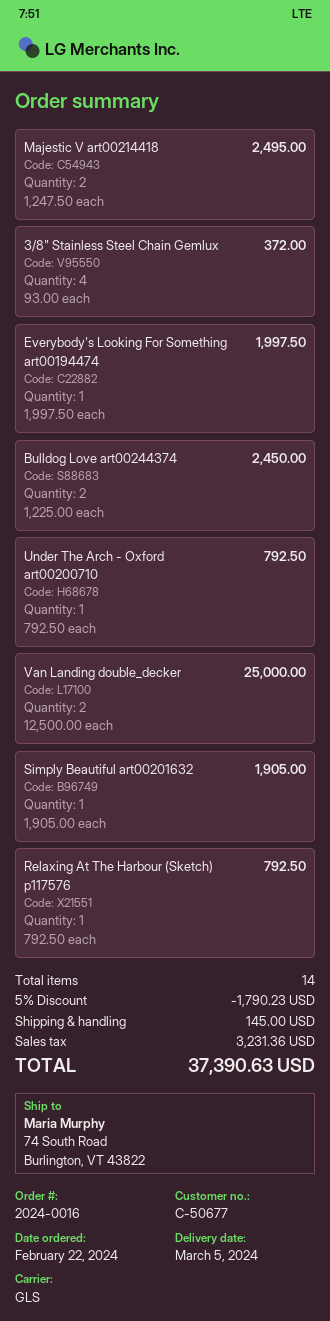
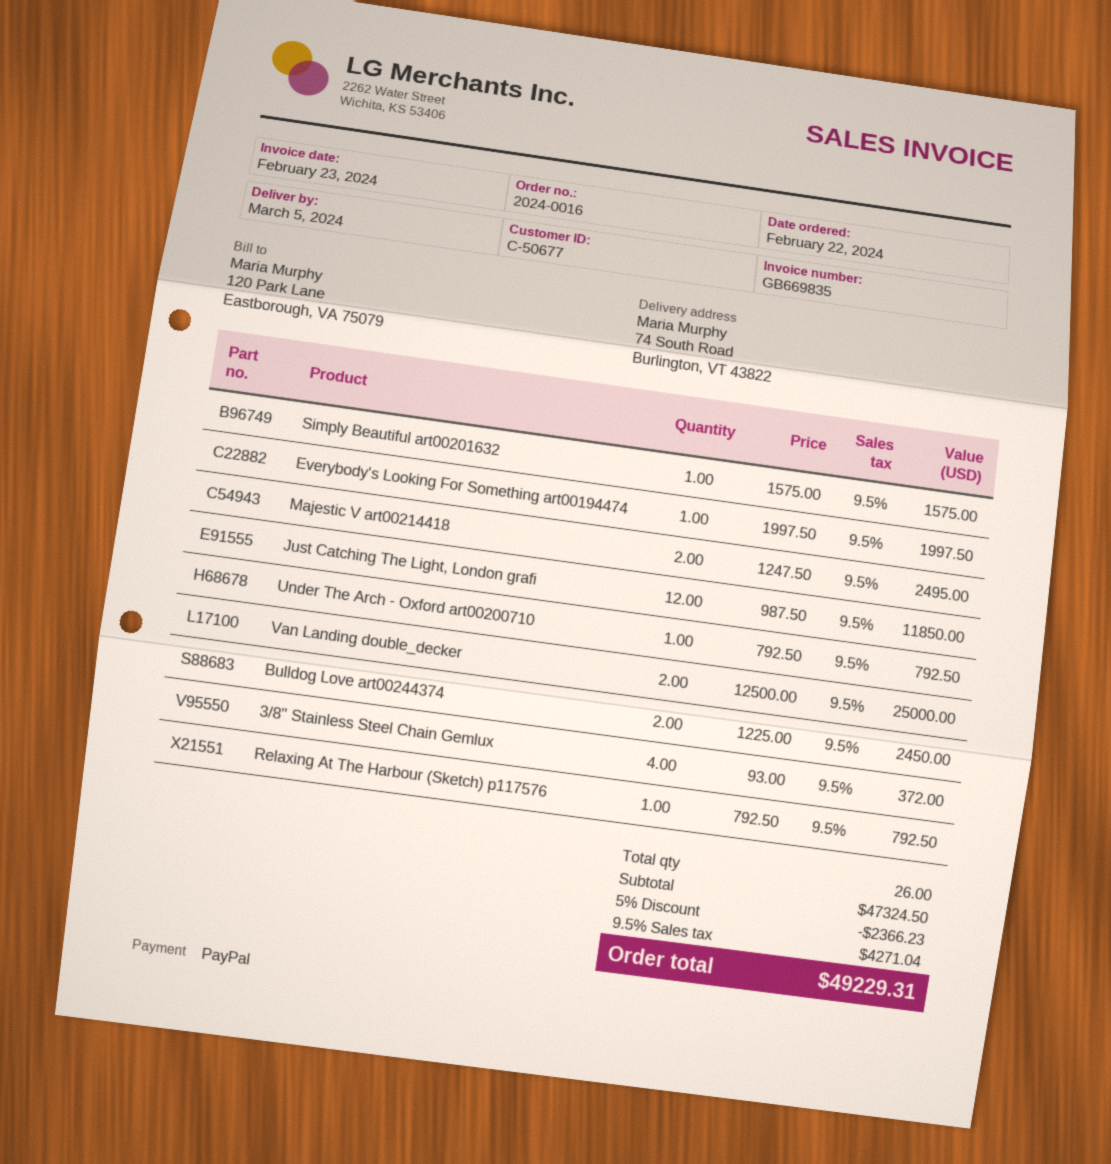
Simply Beautiful art00201632: 1 x 1905.00 = 1905.00 -> 1 x 1575.00 = 1575.00
Just Catching The Light, London grafi: none -> 12 x 987.50 = 11850.00
total quantity: 14 -> 26
discount: 5% = 1790.23 -> 5% = 2366.23
shipping: 145.00 -> none
tax: 3231.36 -> 4271.04
total: 37390.63 -> 49229.31

